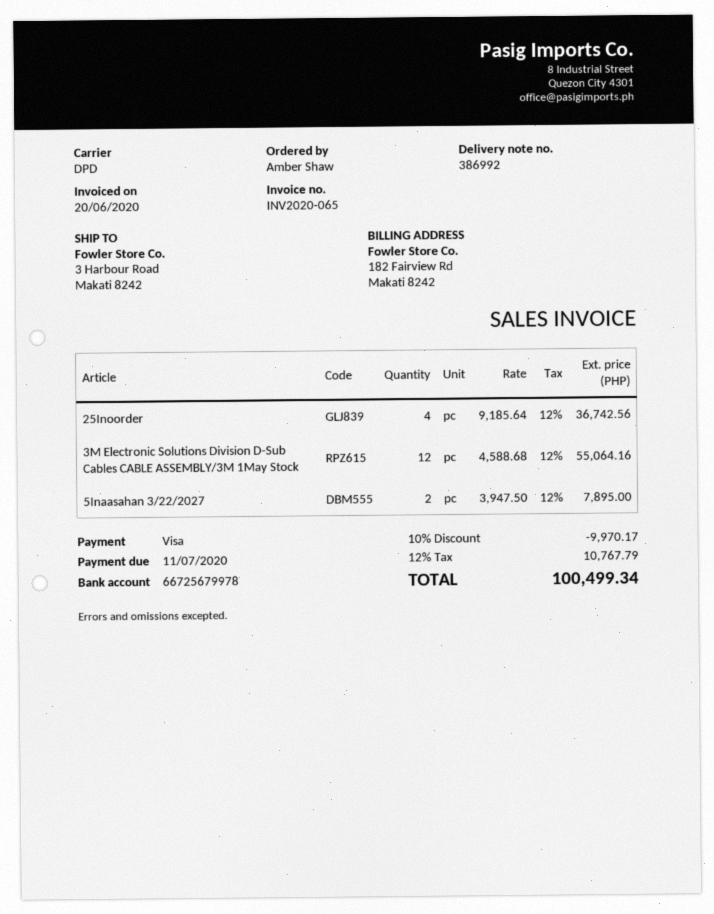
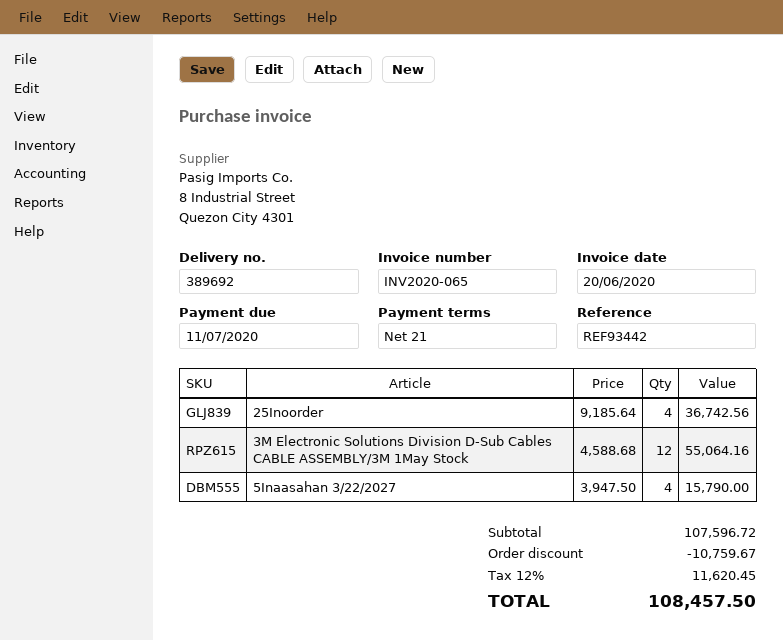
delivery note number: 386992 -> 389692
5Inaasahan 3/22/2027: 2 x 3947.50 = 7895.00 -> 4 x 3947.50 = 15790.00
discount: 9970.17 -> 10759.67
tax: 12% = 10767.79 -> 12% = 11620.45
total: 100499.34 -> 108457.50

